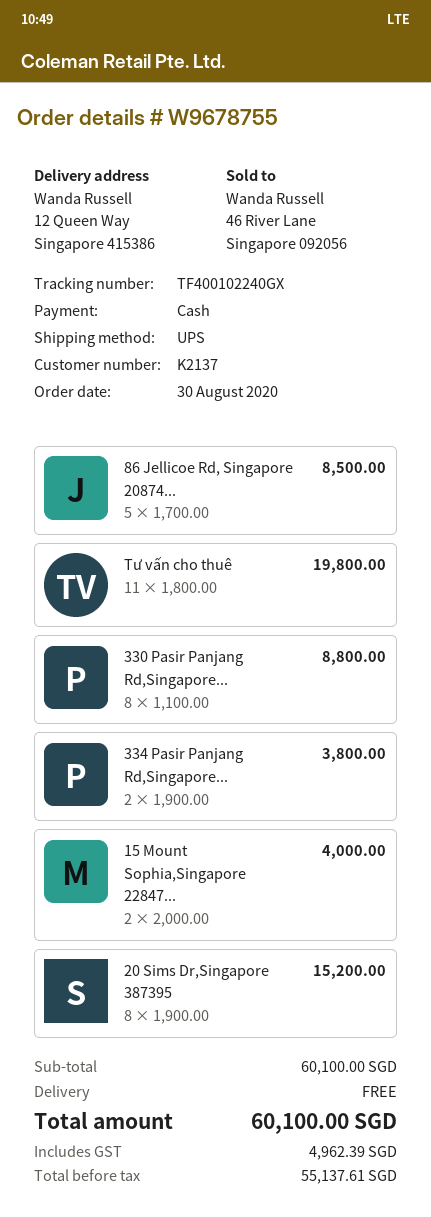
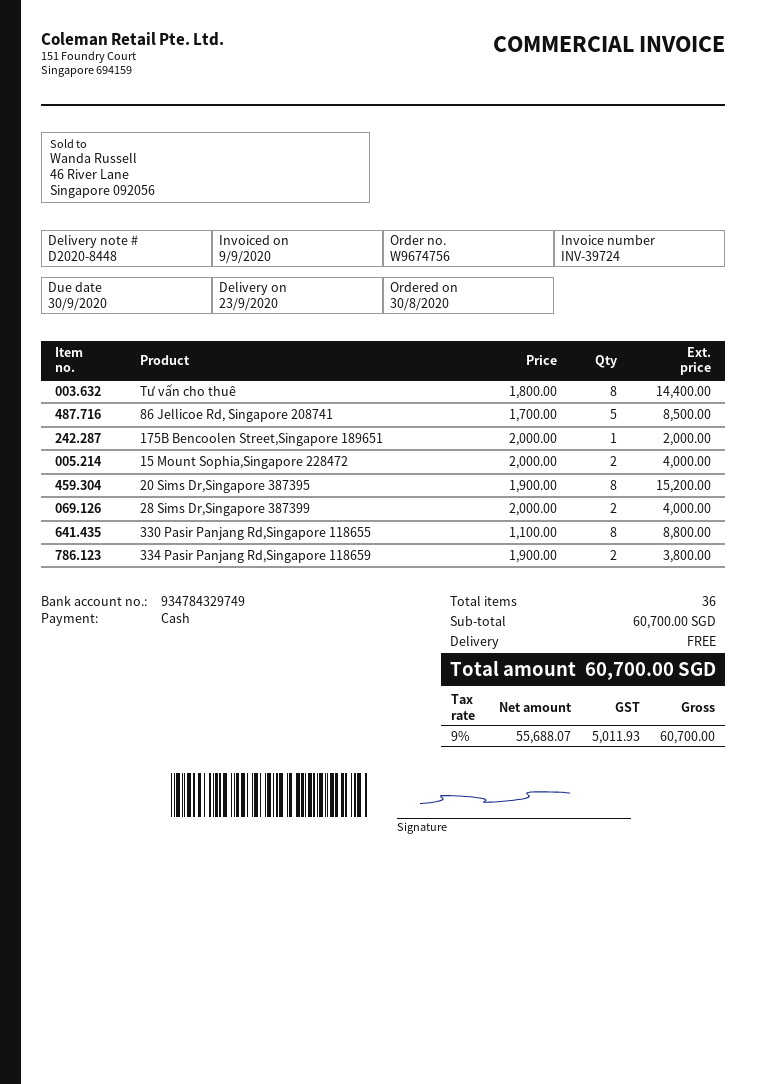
order number: W9678755 -> W9674756
Tư vấn cho thuê: 11 x 1800.00 = 19800.00 -> 8 x 1800.00 = 14400.00
175B Bencoolen Street,Singapore 189651: none -> 1 x 2000.00 = 2000.00
28 Sims Dr,Singapore 387399: none -> 2 x 2000.00 = 4000.00
subtotal: 60100.00 -> 60700.00
net: 55137.61 -> 55688.07
tax: 4962.39 -> 5011.93
total: 60100.00 -> 60700.00

